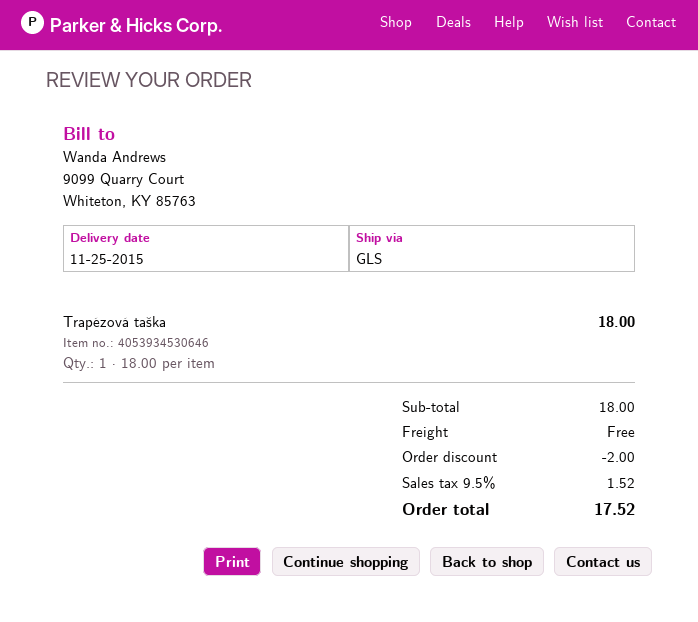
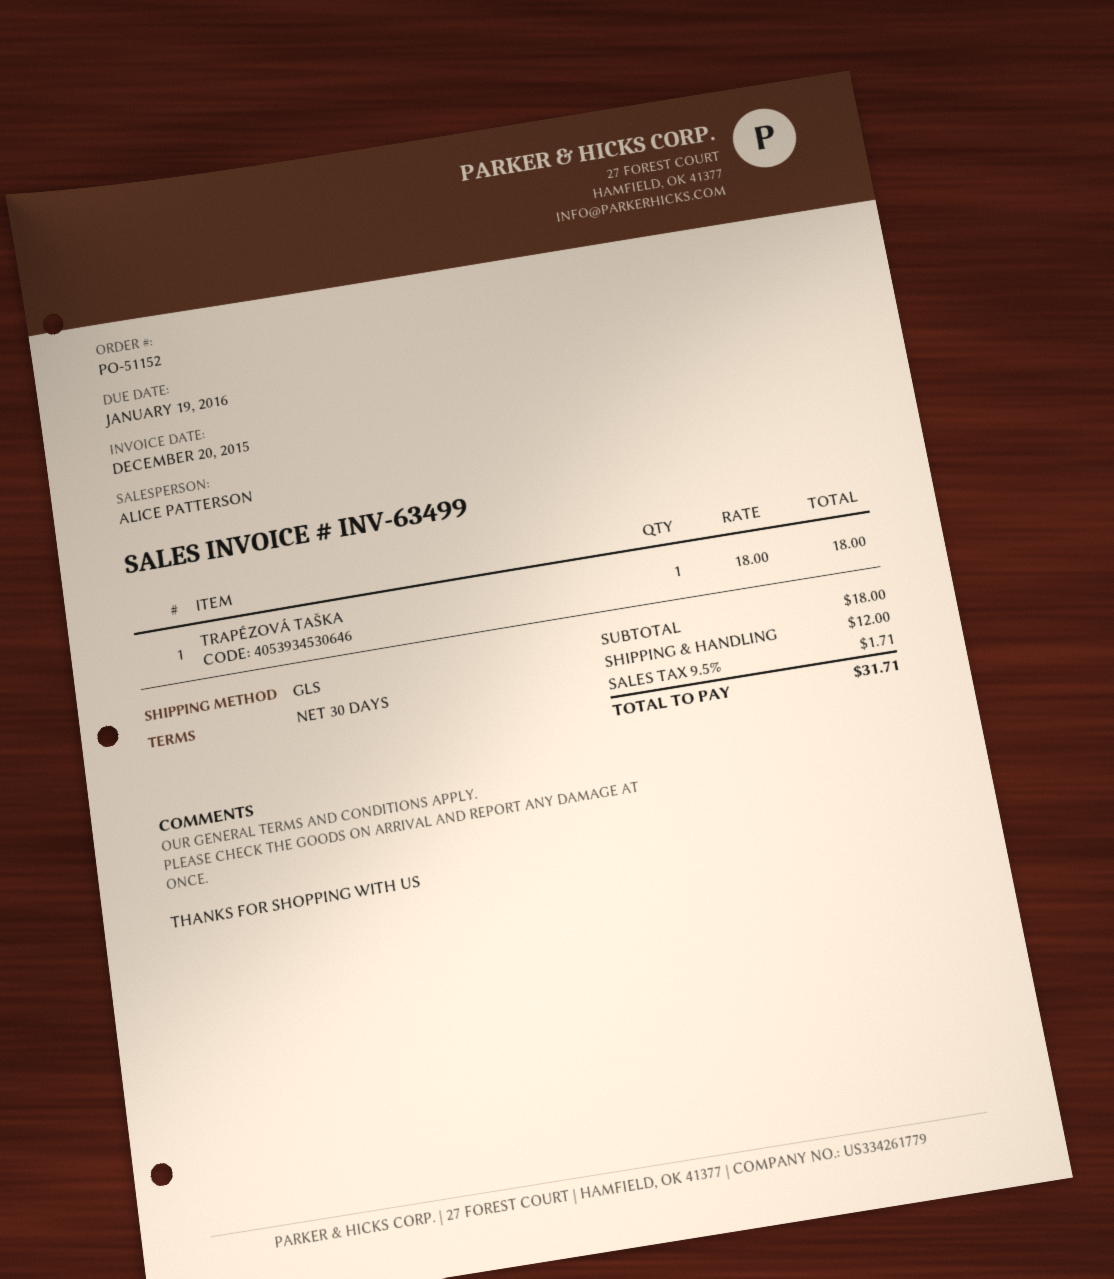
discount: 2.00 -> none
shipping: 0.00 -> 12.00
tax: 9.5% = 1.52 -> 9.5% = 1.71
total: 17.52 -> 31.71

